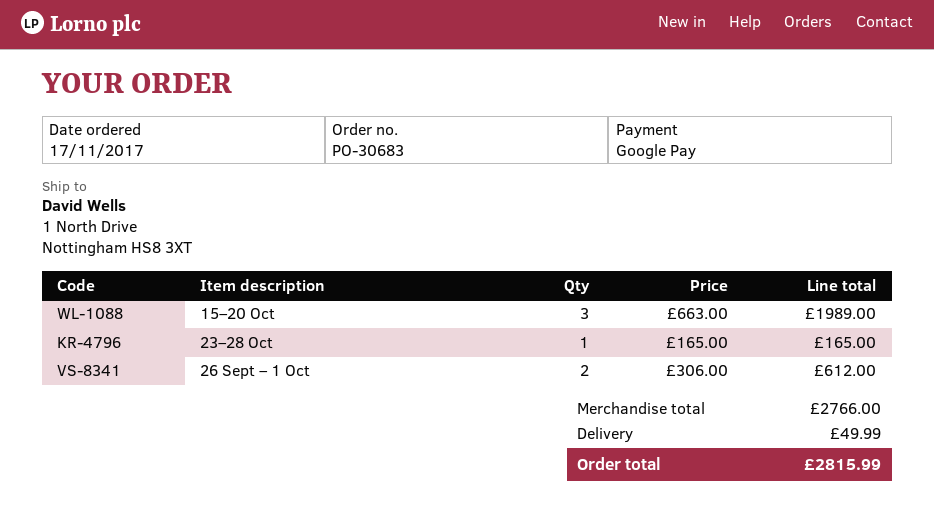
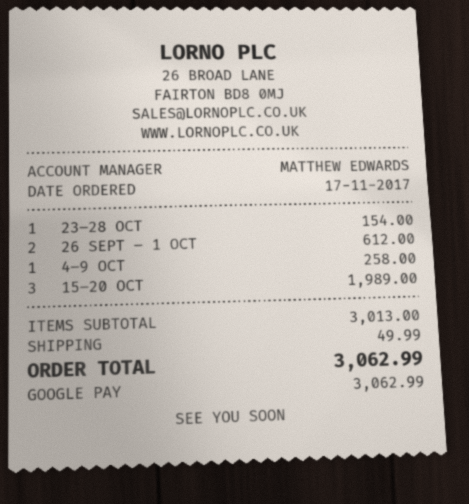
23–28 Oct: 1 for 165.00 -> 1 for 154.00
4–9 OCT: none -> 1 for 258.00
subtotal: 2766.00 -> 3013.00
total: 2815.99 -> 3062.99

